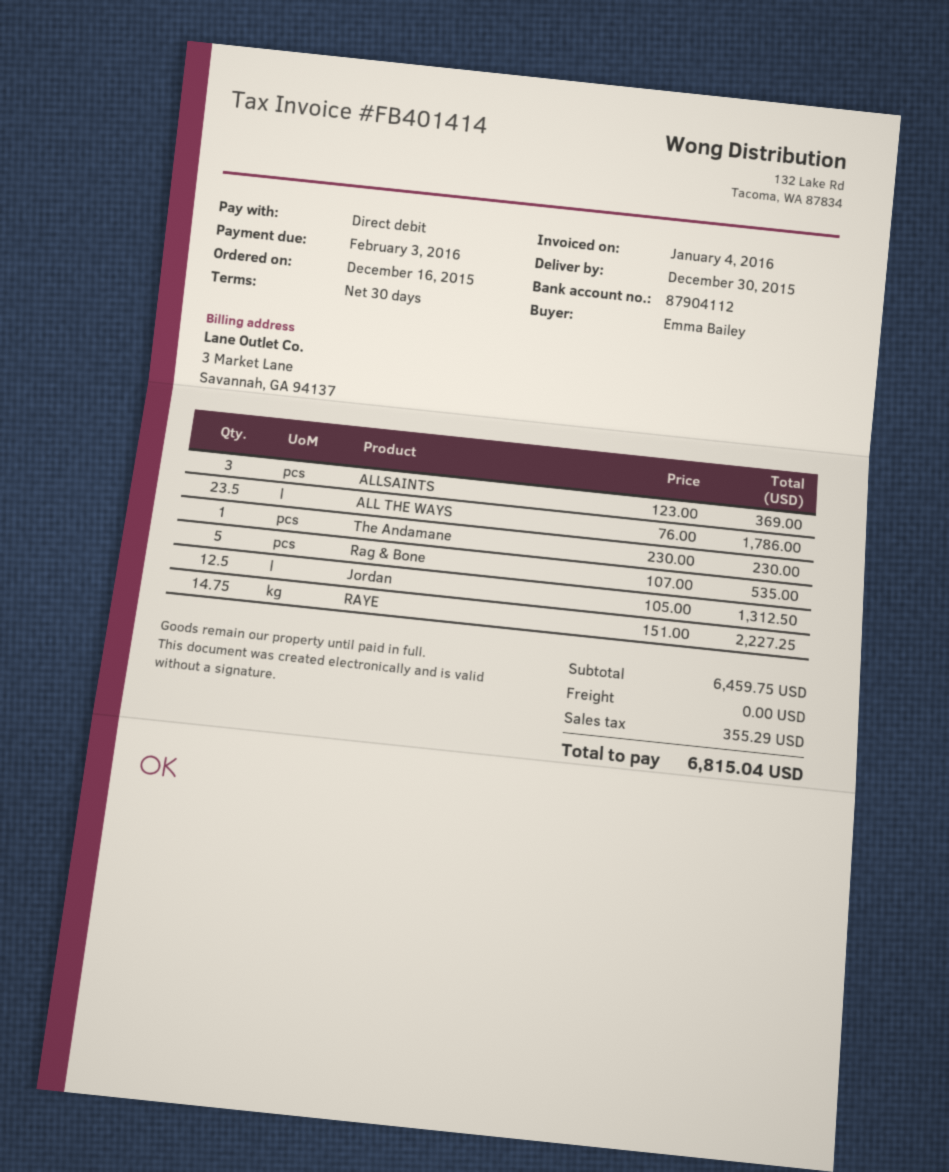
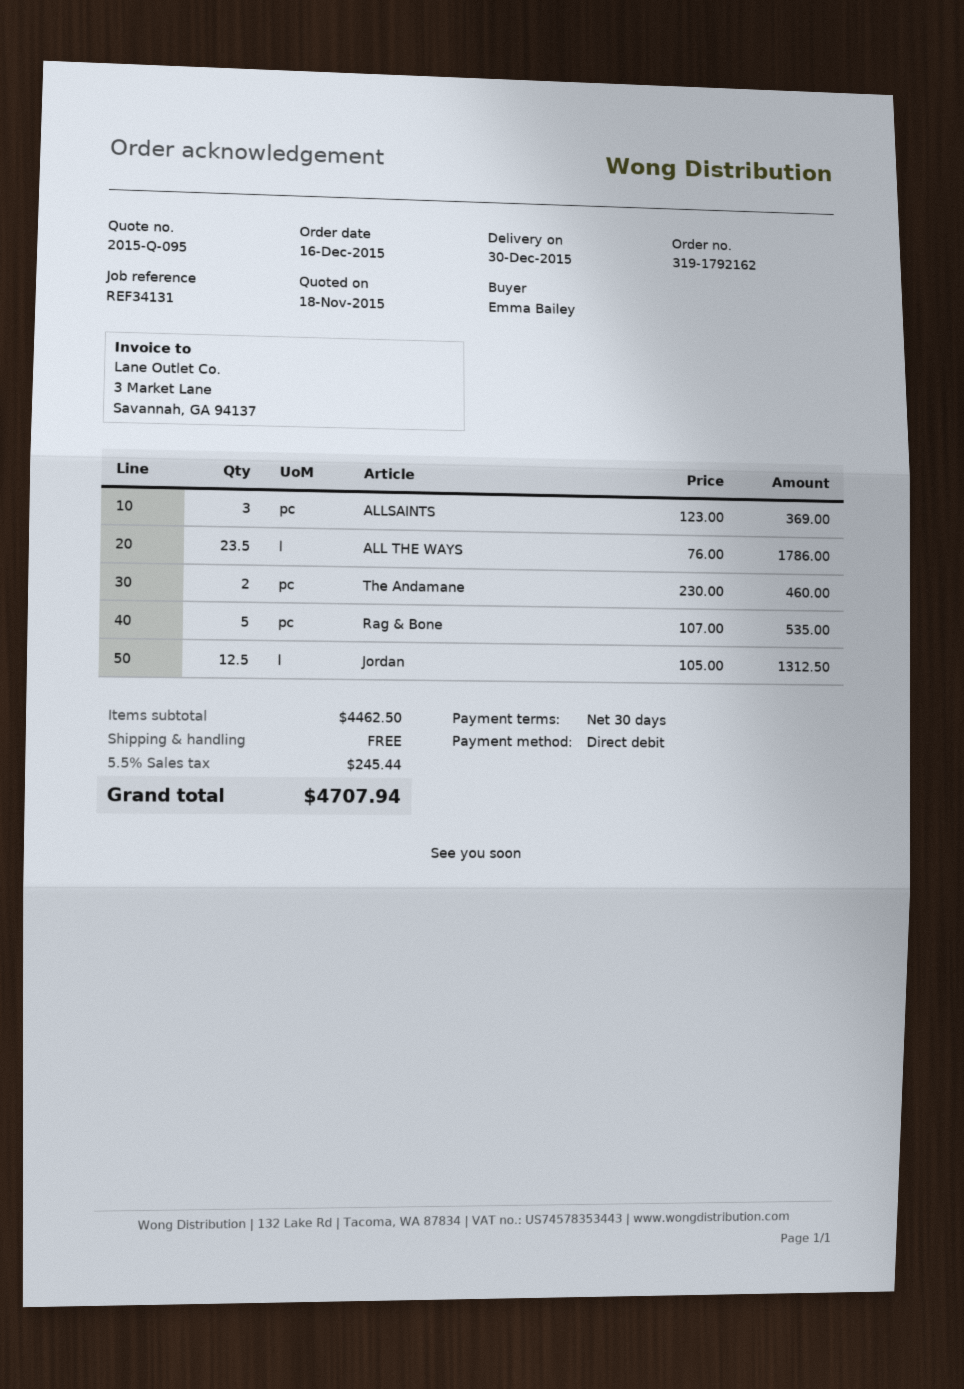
The Andamane: 1 x 230.00 = 230.00 -> 2 x 230.00 = 460.00
RAYE: 14.75 x 151.00 = 2227.25 -> none
subtotal: 6459.75 -> 4462.50
tax: 355.29 -> 245.44
total: 6815.04 -> 4707.94

